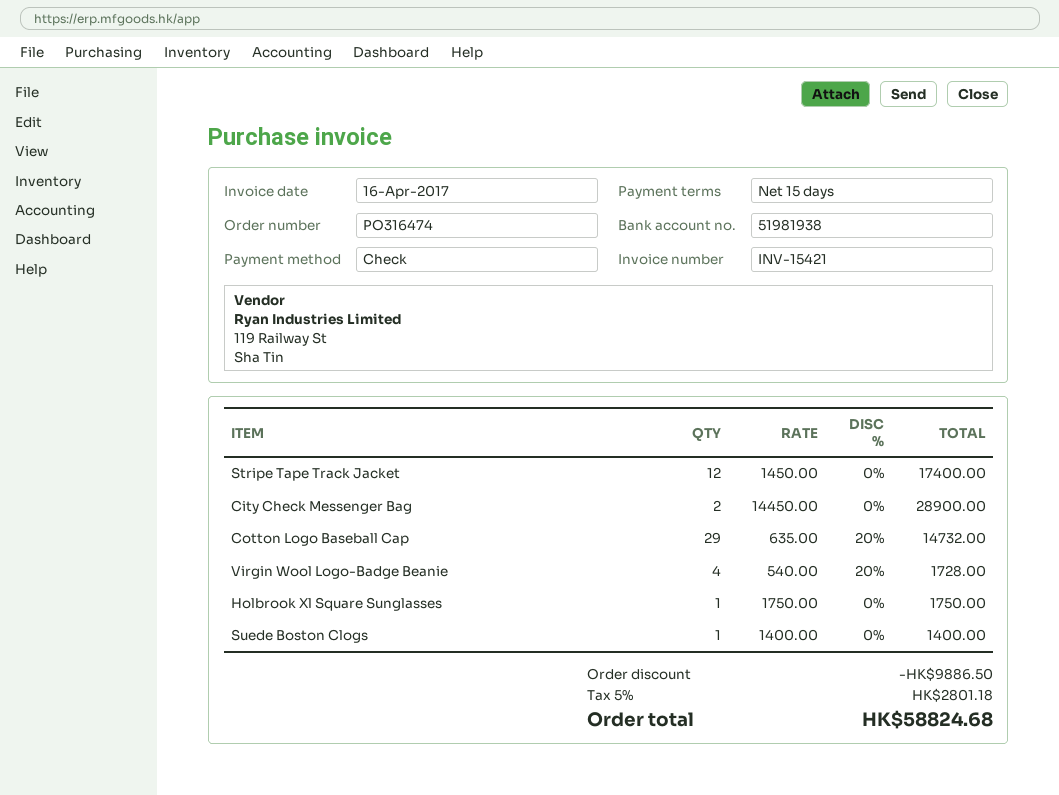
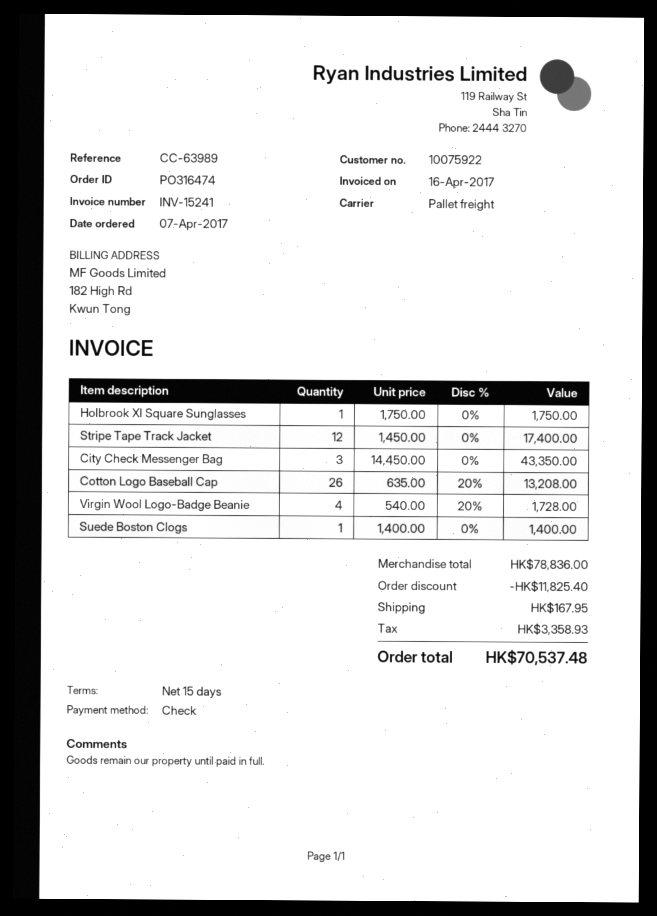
invoice number: INV-15421 -> INV-15241
City Check Messenger Bag: 2 x 14450.00 = 28900.00 -> 3 x 14450.00 = 43350.00
Cotton Logo Baseball Cap: 29 x 635.00 - 20% = 14732.00 -> 26 x 635.00 - 20% = 13208.00
discount: 9886.50 -> 11825.40
shipping: none -> 167.95
tax: 2801.18 -> 3358.93
total: 58824.68 -> 70537.48

